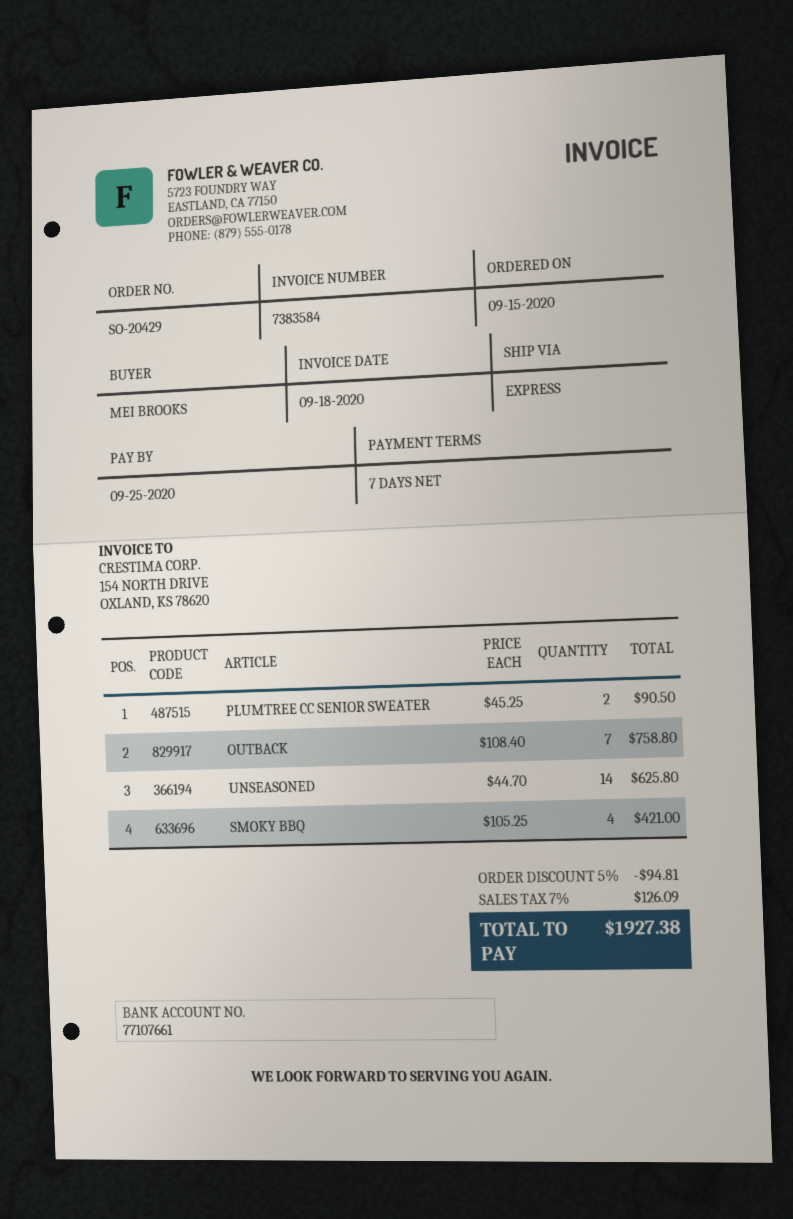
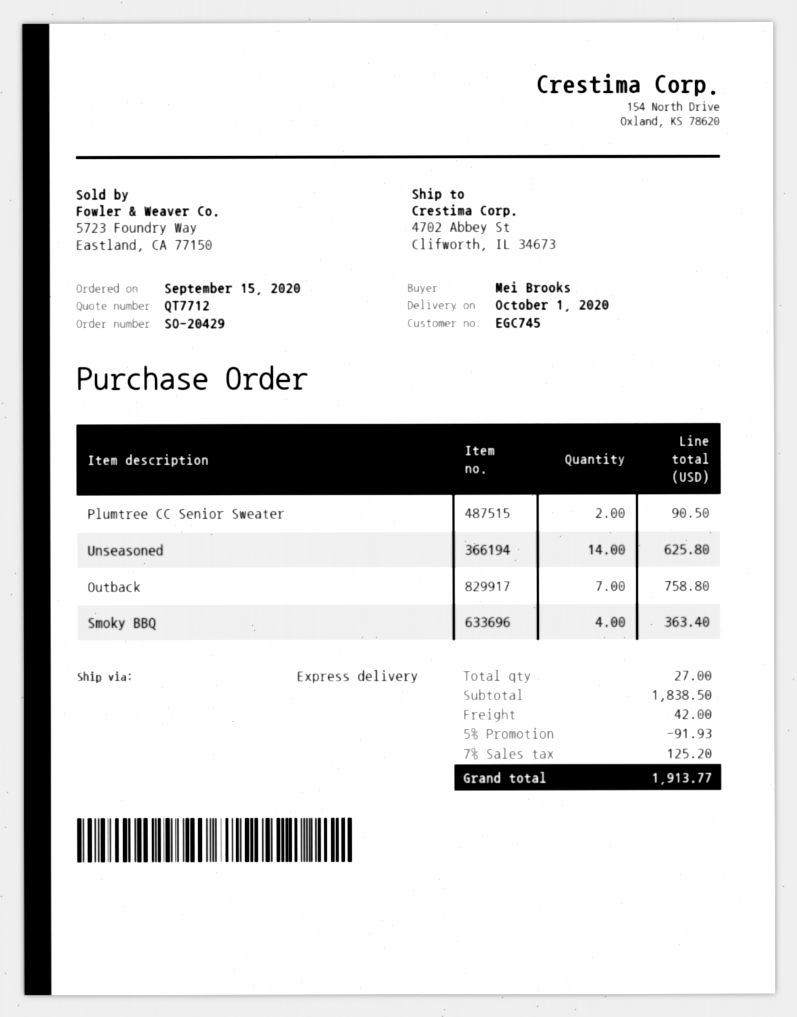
SMOKY BBQ: 4 for 421.00 -> 4 for 363.40
discount: 5% = 94.81 -> 5% = 91.93
shipping: none -> 42.00
tax: 7% = 126.09 -> 7% = 125.20
total: 1927.38 -> 1913.77

